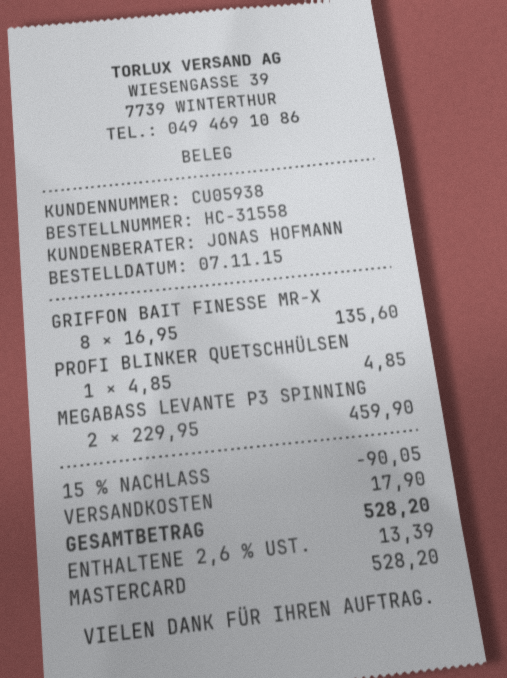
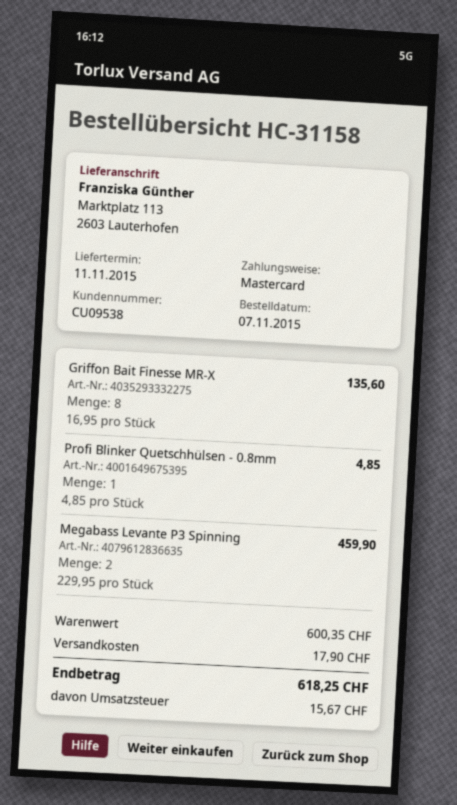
order number: HC-31558 -> HC-31158
customer number: CU05938 -> CU09538
discount: 15% = 90.05 -> none
tax: 13.39 -> 15.67
total: 528.20 -> 618.25

